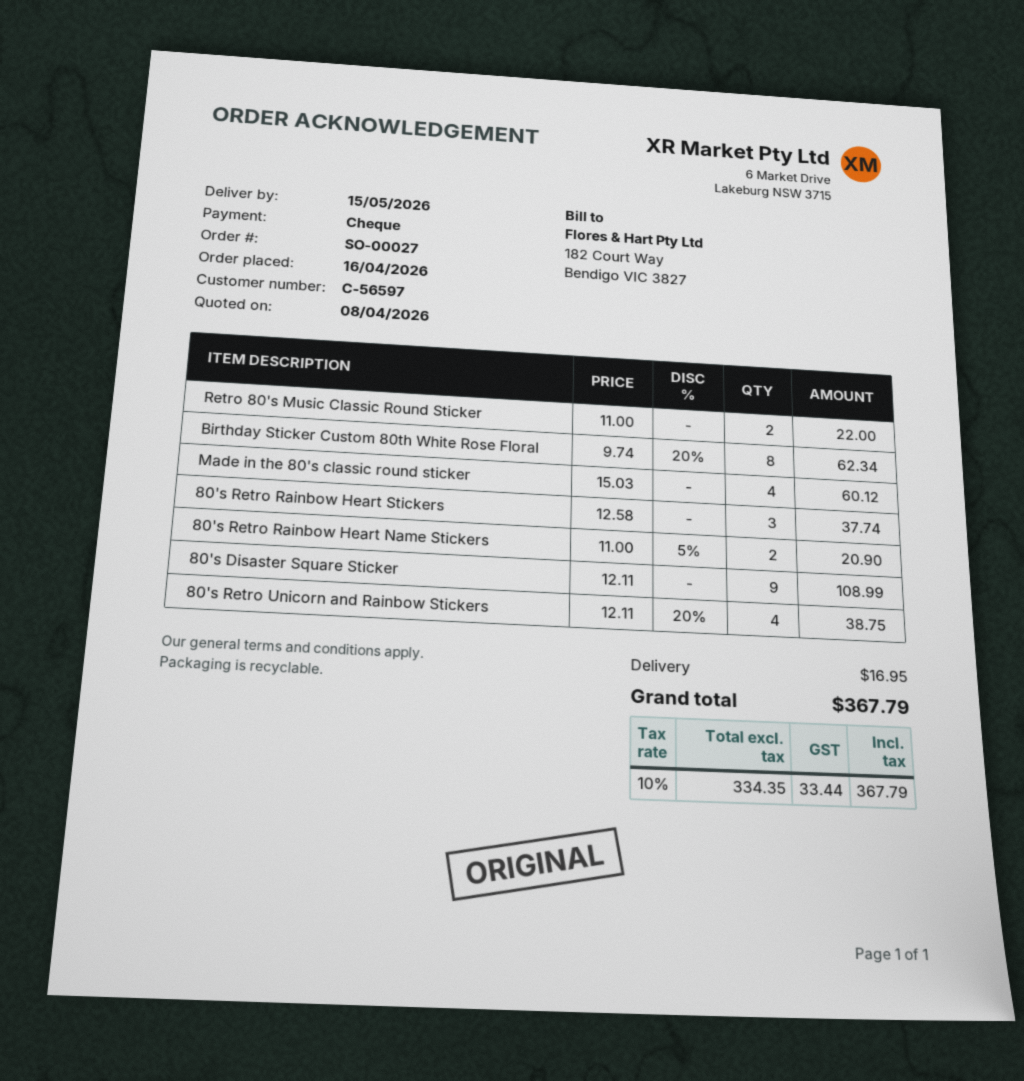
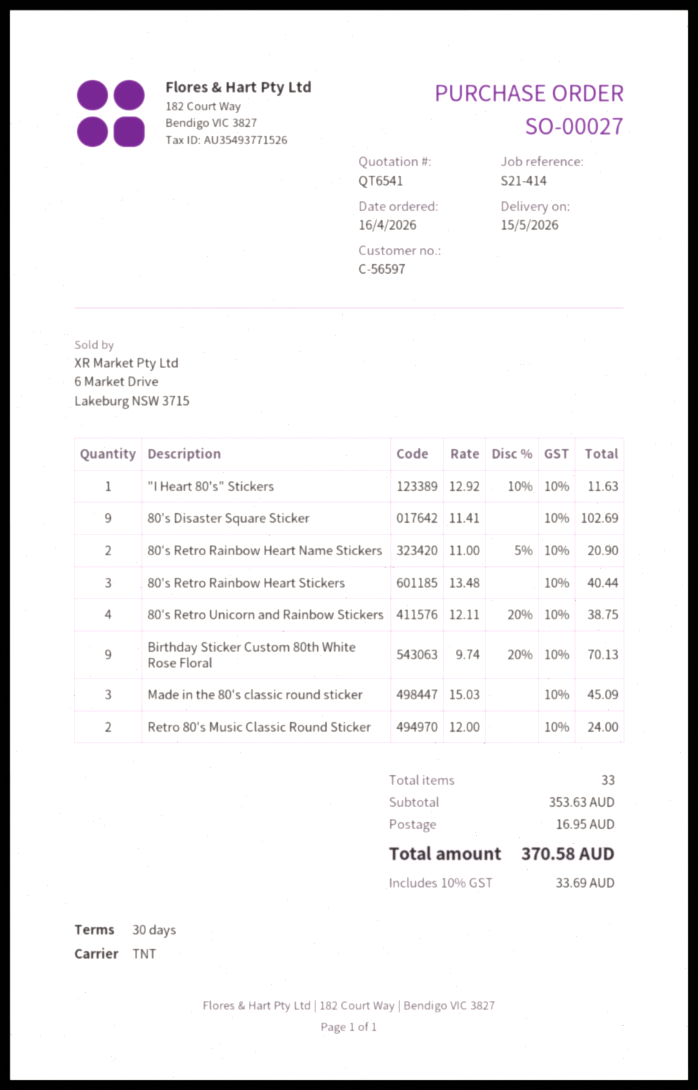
Retro 80's Music Classic Round Sticker: 2 x 11.00 = 22.00 -> 2 x 12.00 = 24.00
Birthday Sticker Custom 80th White Rose Floral: 8 x 9.74 - 20% = 62.34 -> 9 x 9.74 - 20% = 70.13
Made in the 80's classic round sticker: 4 x 15.03 = 60.12 -> 3 x 15.03 = 45.09
80's Retro Rainbow Heart Stickers: 3 x 12.58 = 37.74 -> 3 x 13.48 = 40.44
80's Disaster Square Sticker: 9 x 12.11 = 108.99 -> 9 x 11.41 = 102.69
"I Heart 80's" Stickers: none -> 1 x 12.92 - 10% = 11.63
tax: 10% = 33.44 -> 10% = 33.69
total: 367.79 -> 370.58

